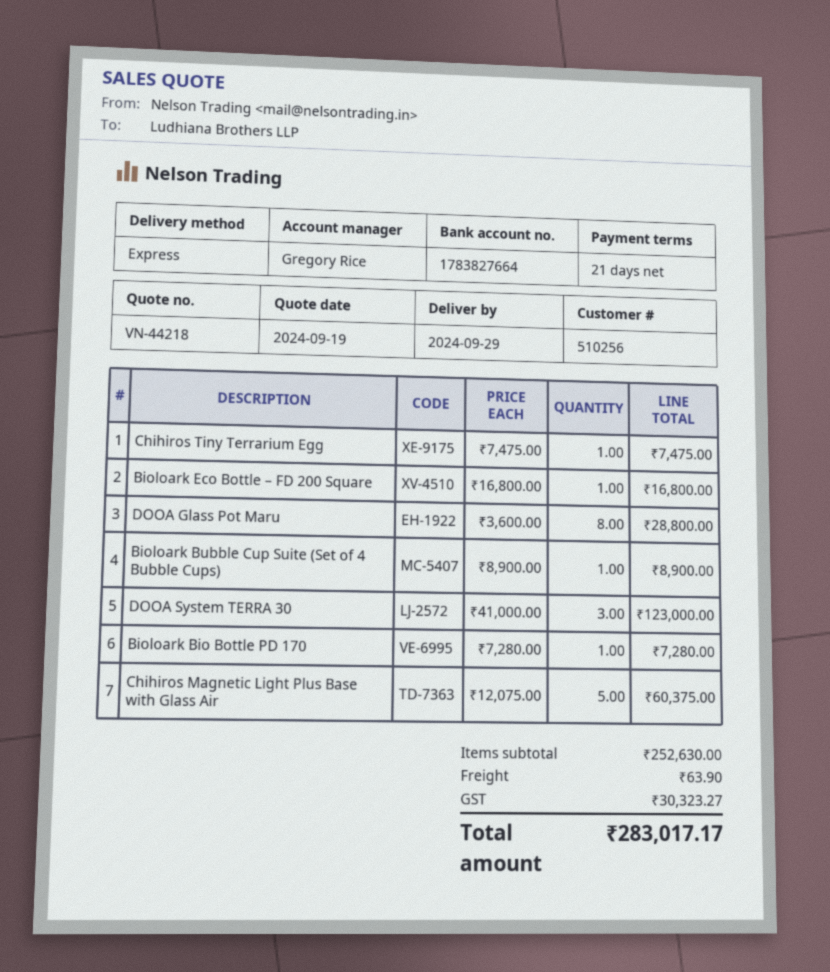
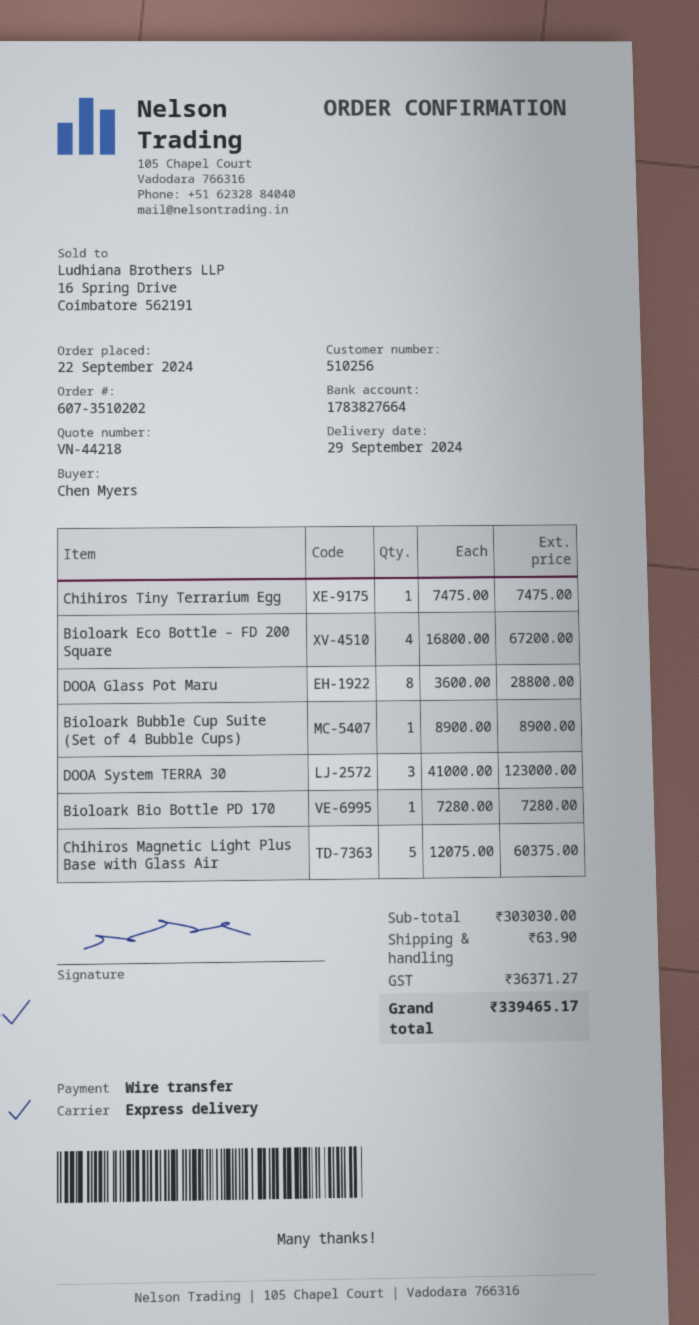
Bioloark Eco Bottle – FD 200 Square: 1 x 16800.00 = 16800.00 -> 4 x 16800.00 = 67200.00
subtotal: 252630.00 -> 303030.00
tax: 30323.27 -> 36371.27
total: 283017.17 -> 339465.17

